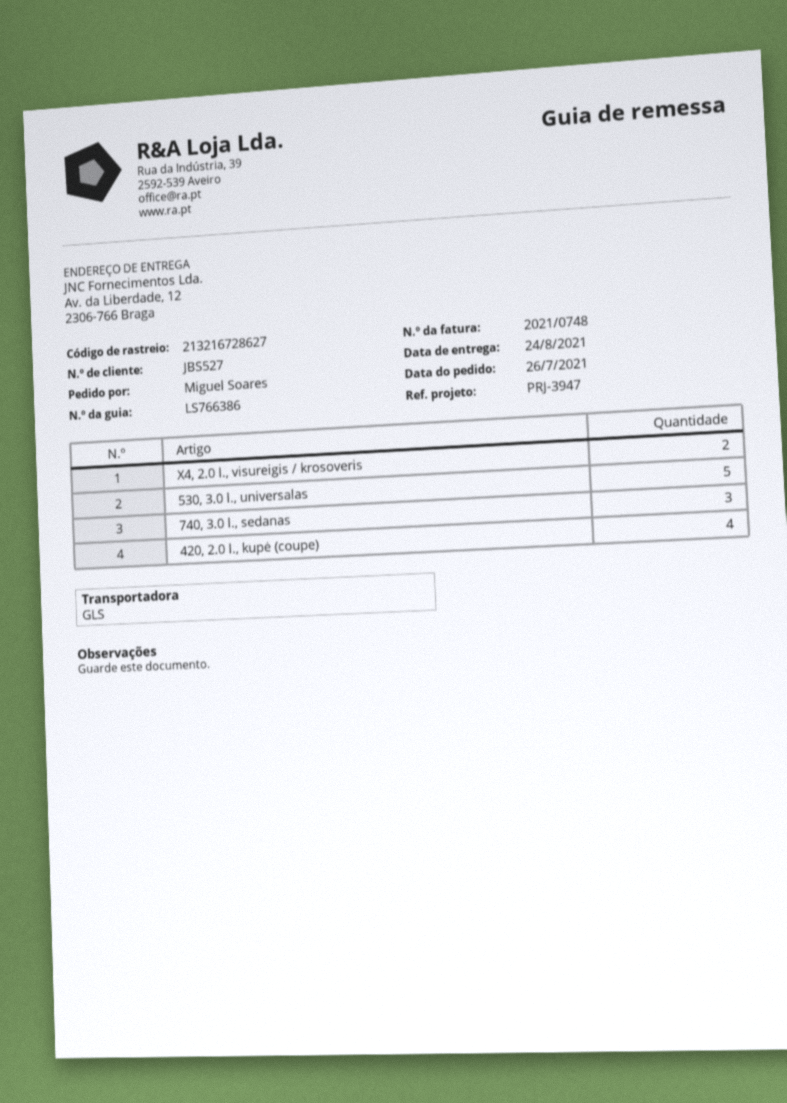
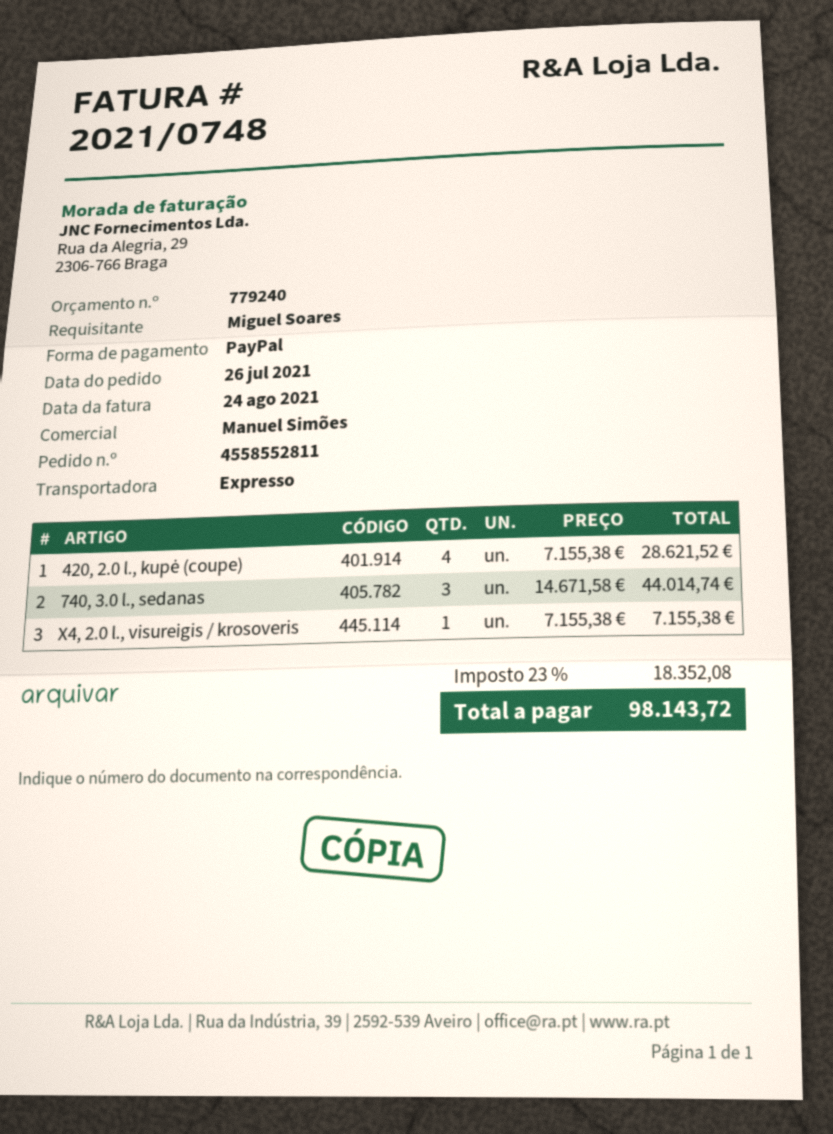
shipping method: GLS -> express
X4, 2.0 l., visureigis / krosoveris: 2 -> 1
530, 3.0 l., universalas: 5 -> none

